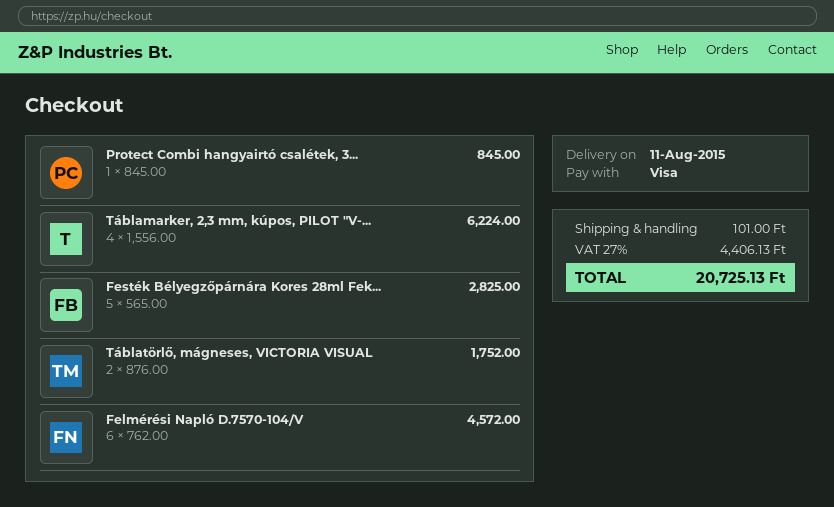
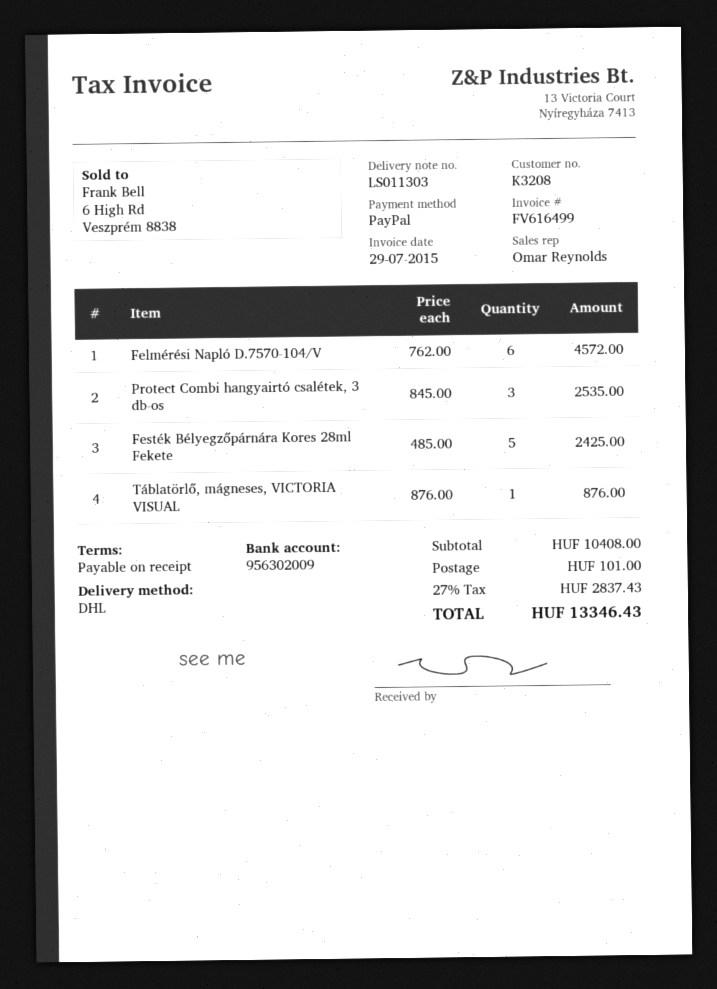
payment method: Visa -> PayPal
Protect Combi hangyairtó csalétek, 3...: 1 x 845.00 = 845.00 -> 3 x 845.00 = 2535.00
Táblamarker, 2,3 mm, kúpos, PILOT "V-...: 4 x 1556.00 = 6224.00 -> none
Festék Bélyegzőpárnára Kores 28ml Fek...: 5 x 565.00 = 2825.00 -> 5 x 485.00 = 2425.00
Táblatörlő, mágneses, VICTORIA VISUAL: 2 x 876.00 = 1752.00 -> 1 x 876.00 = 876.00
tax: 27% = 4406.13 -> 27% = 2837.43
total: 20725.13 -> 13346.43

